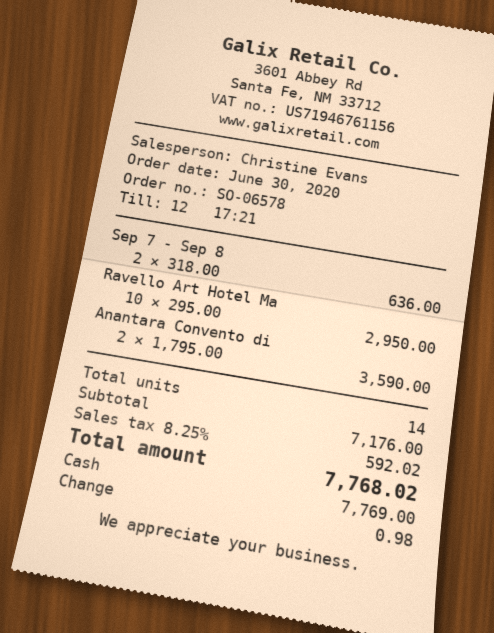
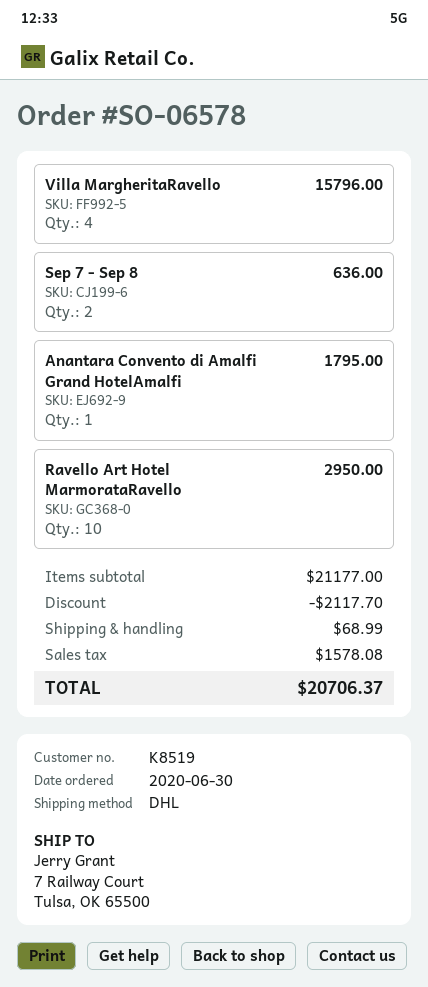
Anantara Convento di: 2 for 3590.00 -> 1 for 1795.00
Villa MargheritaRavello: none -> 4 for 15796.00
subtotal: 7176.00 -> 21177.00
discount: none -> 2117.70
shipping: none -> 68.99
tax: 592.02 -> 1578.08
total: 7768.02 -> 20706.37

